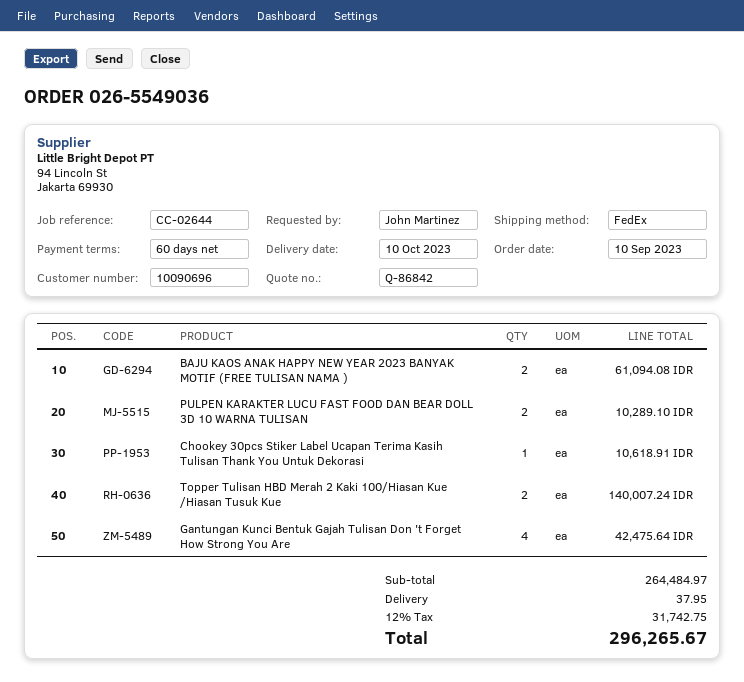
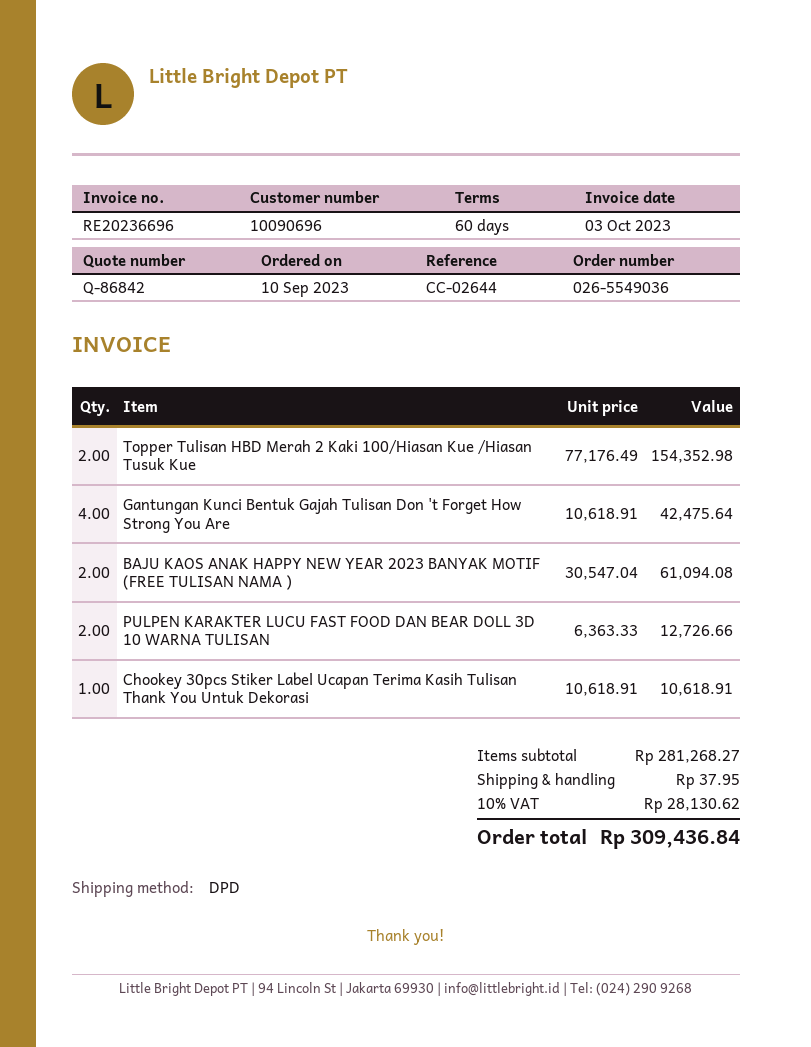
shipping method: FedEx -> DPD
PULPEN KARAKTER LUCU FAST FOOD DAN BEAR DOLL 3D 10 WARNA TULISAN: 2 for 10289.10 -> 2 for 12726.66
Topper Tulisan HBD Merah 2 Kaki 100/Hiasan Kue /Hiasan Tusuk Kue: 2 for 140007.24 -> 2 for 154352.98
subtotal: 264484.97 -> 281268.27
tax: 12% = 31742.75 -> 10% = 28130.62
total: 296265.67 -> 309436.84

